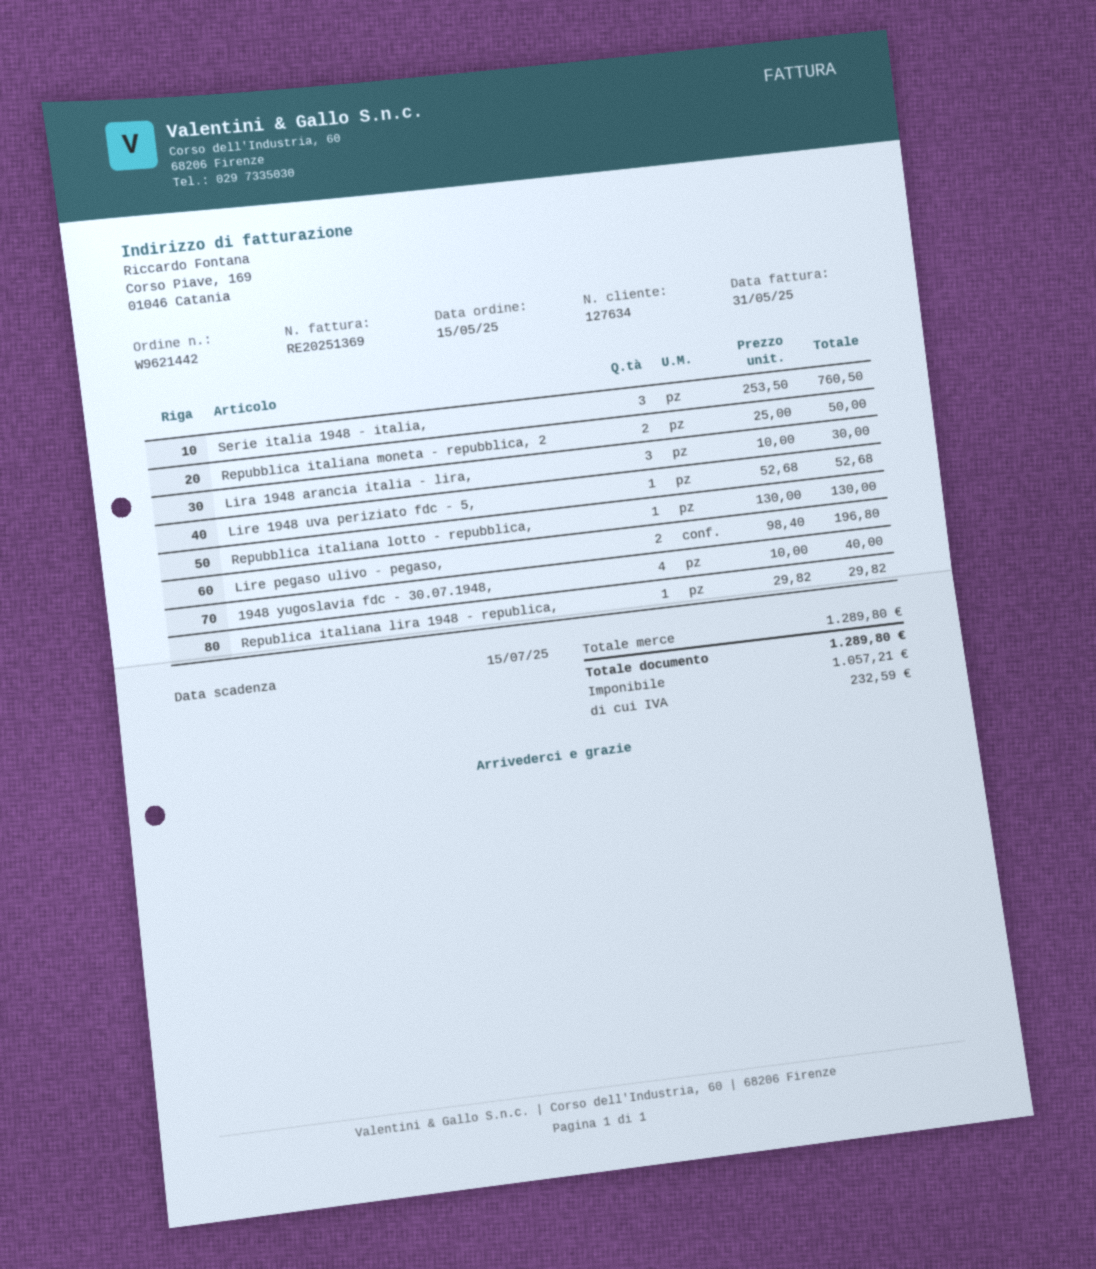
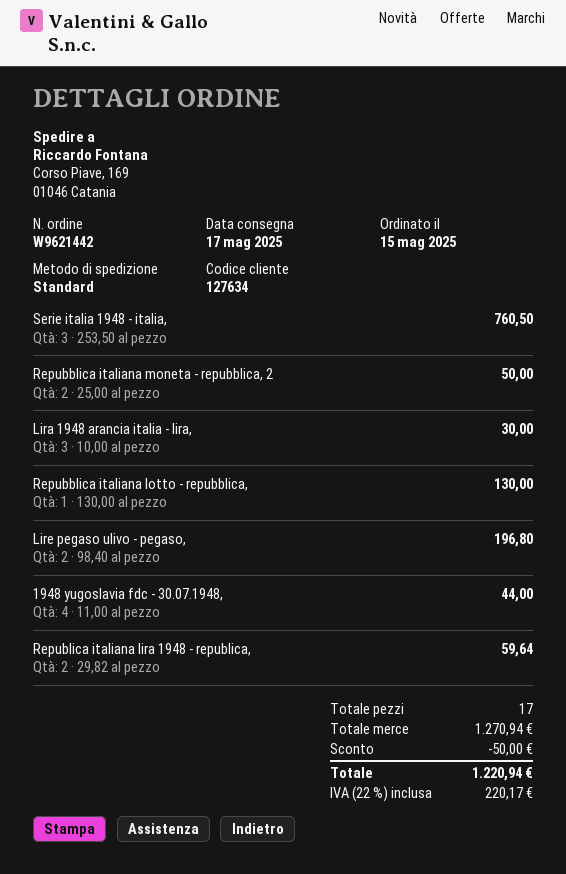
Lire 1948 uva periziato fdc - 5,: 1 x 52.68 = 52.68 -> none
1948 yugoslavia fdc - 30.07.1948,: 4 x 10.00 = 40.00 -> 4 x 11.00 = 44.00
Republica italiana lira 1948 - republica,: 1 x 29.82 = 29.82 -> 2 x 29.82 = 59.64
subtotal: 1289.80 -> 1270.94
discount: none -> 50.00
tax: 232.59 -> 220.17
total: 1289.80 -> 1220.94

